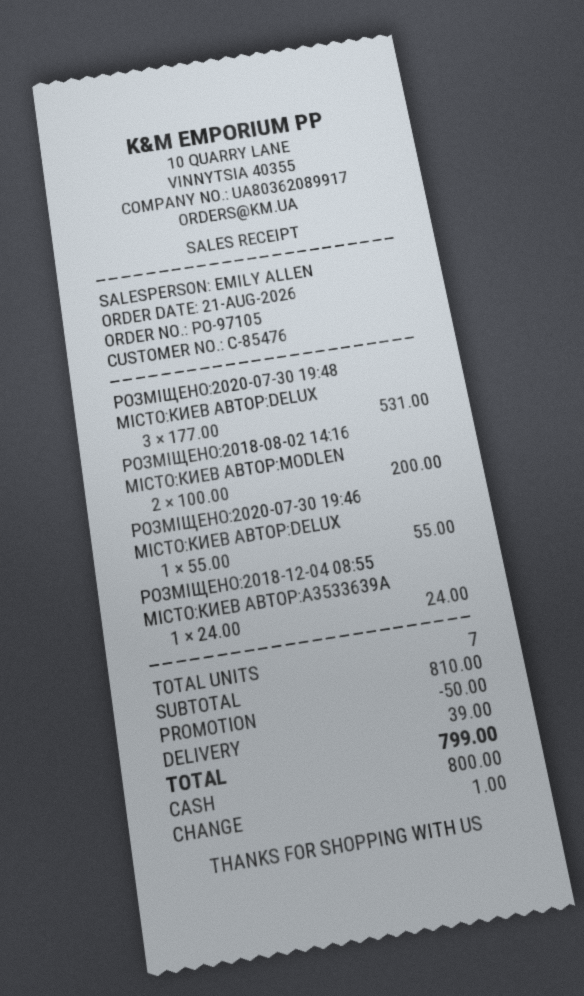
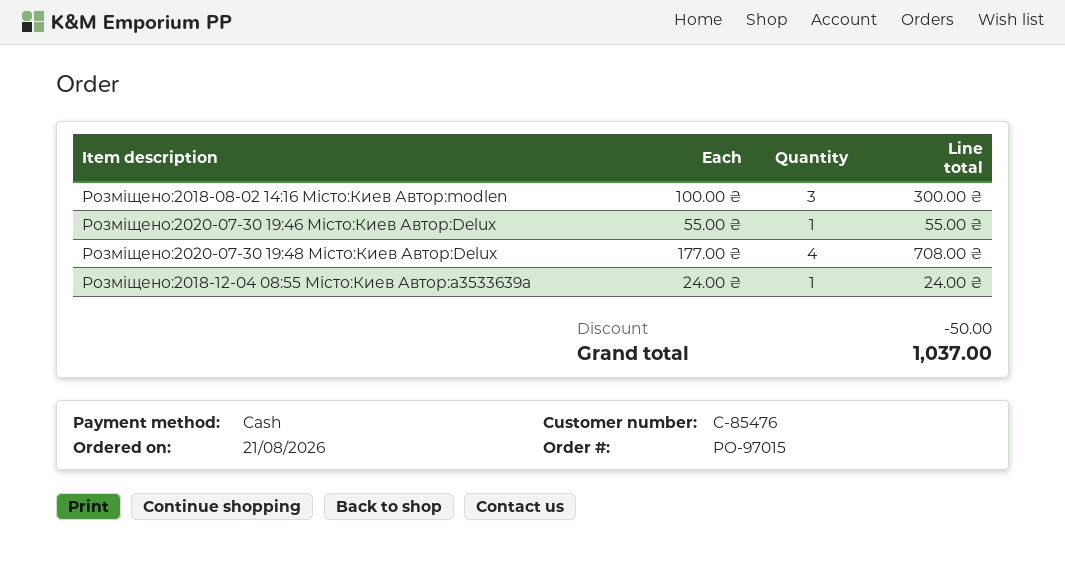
order number: PO-97105 -> PO-97015
РОЗМІЩЕНО:2020-07-30 19:48 МІСТО:КИЕВ АВТОР:DELUX: 3 x 177.00 = 531.00 -> 4 x 177.00 = 708.00
РОЗМІЩЕНО:2018-08-02 14:16 МІСТО:КИЕВ АВТОР:MODLEN: 2 x 100.00 = 200.00 -> 3 x 100.00 = 300.00
shipping: 39.00 -> none
total: 799.00 -> 1037.00

